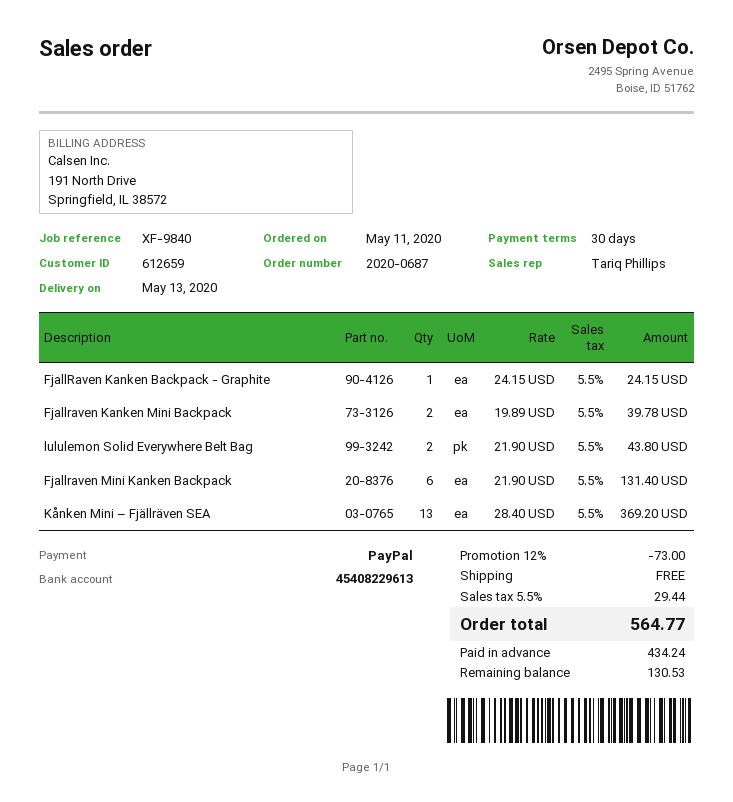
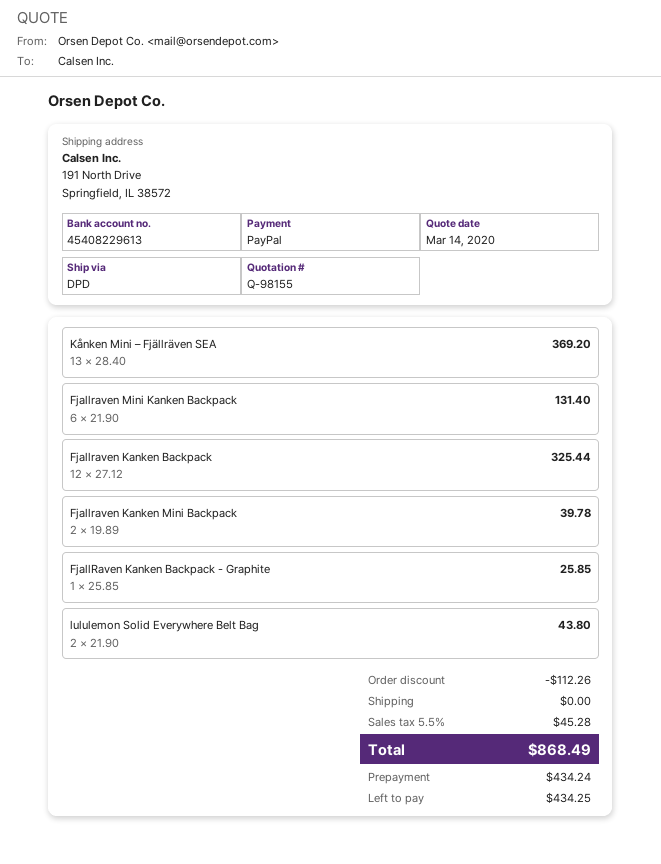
FjallRaven Kanken Backpack - Graphite: 1 x 24.15 = 24.15 -> 1 x 25.85 = 25.85
Fjallraven Kanken Backpack: none -> 12 x 27.12 = 325.44
discount: 73.00 -> 112.26
tax: 5.5% = 29.44 -> 5.5% = 45.28
total: 564.77 -> 868.49
balance: 130.53 -> 434.25

